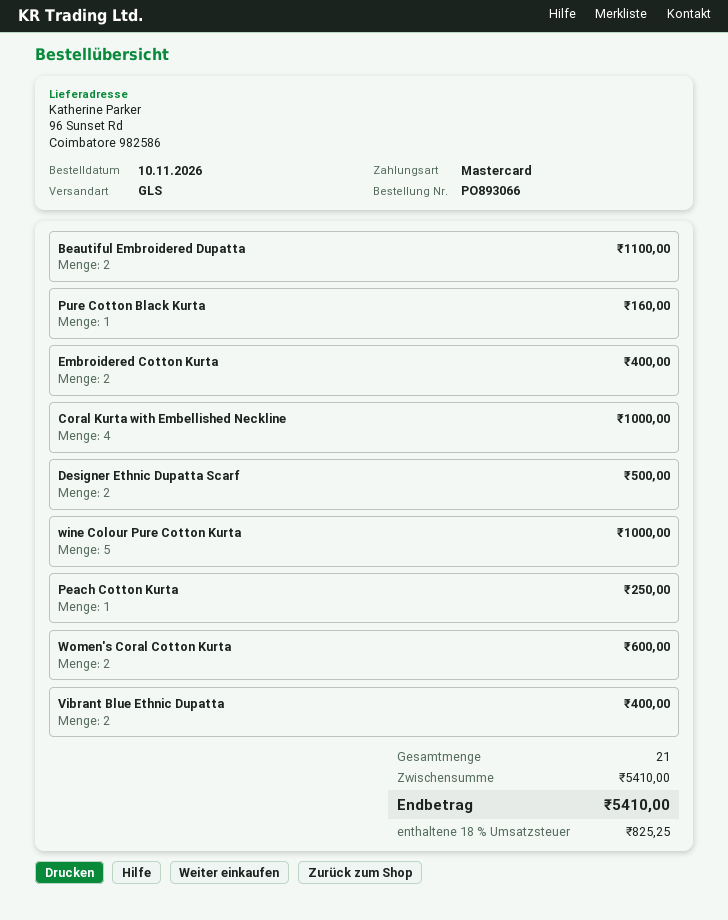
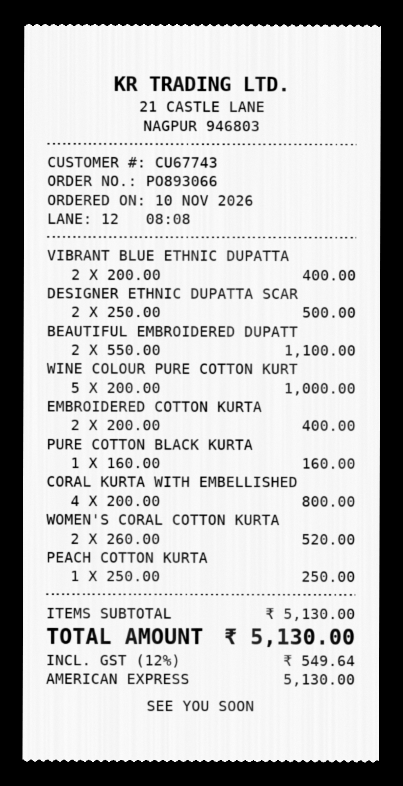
payment method: Mastercard -> American Express
Coral Kurta with Embellished Neckline: 4 for 1000.00 -> 4 for 800.00
Women's Coral Cotton Kurta: 2 for 600.00 -> 2 for 520.00
subtotal: 5410.00 -> 5130.00
tax: 18% = 825.25 -> 12% = 549.64
total: 5410.00 -> 5130.00

